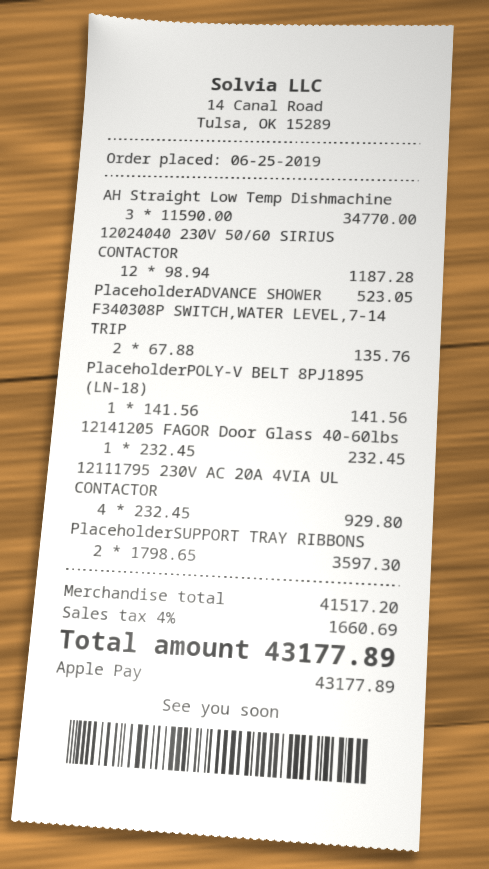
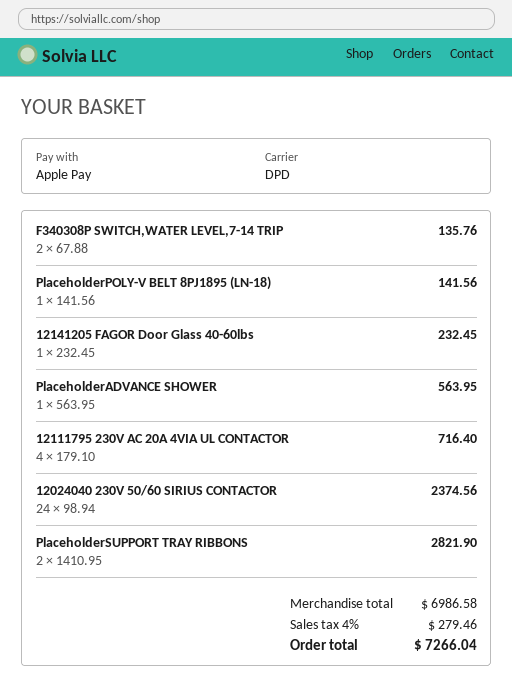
AH Straight Low Temp Dishmachine: 3 x 11590.00 = 34770.00 -> none
12024040 230V 50/60 SIRIUS CONTACTOR: 12 x 98.94 = 1187.28 -> 24 x 98.94 = 2374.56
PlaceholderADVANCE SHOWER: 1 x 523.05 = 523.05 -> 1 x 563.95 = 563.95
12111795 230V AC 20A 4VIA UL CONTACTOR: 4 x 232.45 = 929.80 -> 4 x 179.10 = 716.40
PlaceholderSUPPORT TRAY RIBBONS: 2 x 1798.65 = 3597.30 -> 2 x 1410.95 = 2821.90
subtotal: 41517.20 -> 6986.58
tax: 4% = 1660.69 -> 4% = 279.46
total: 43177.89 -> 7266.04

